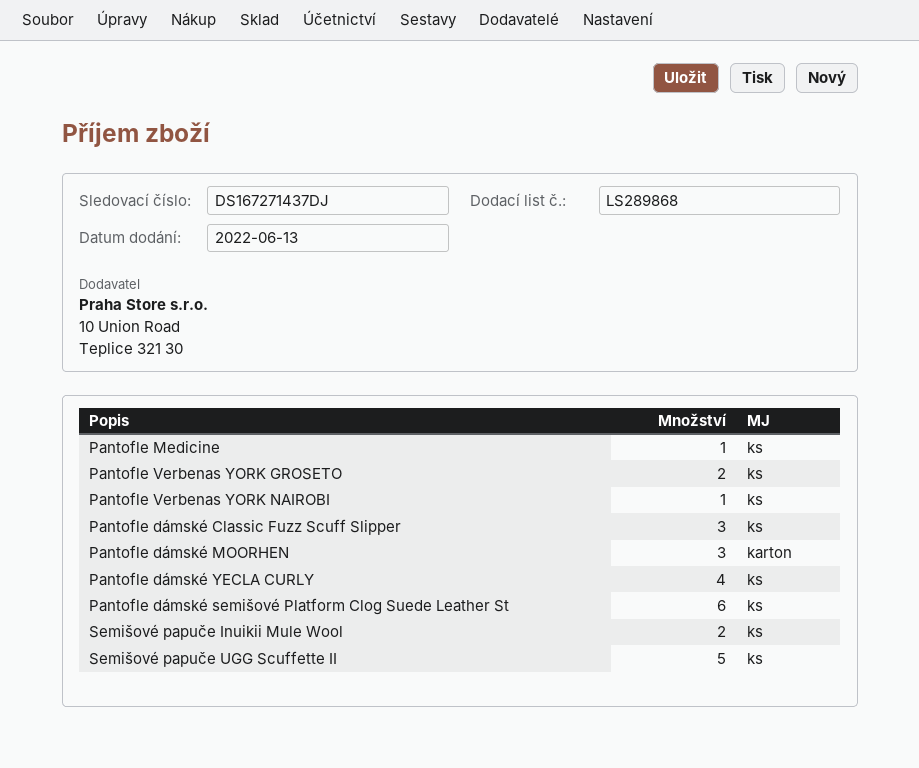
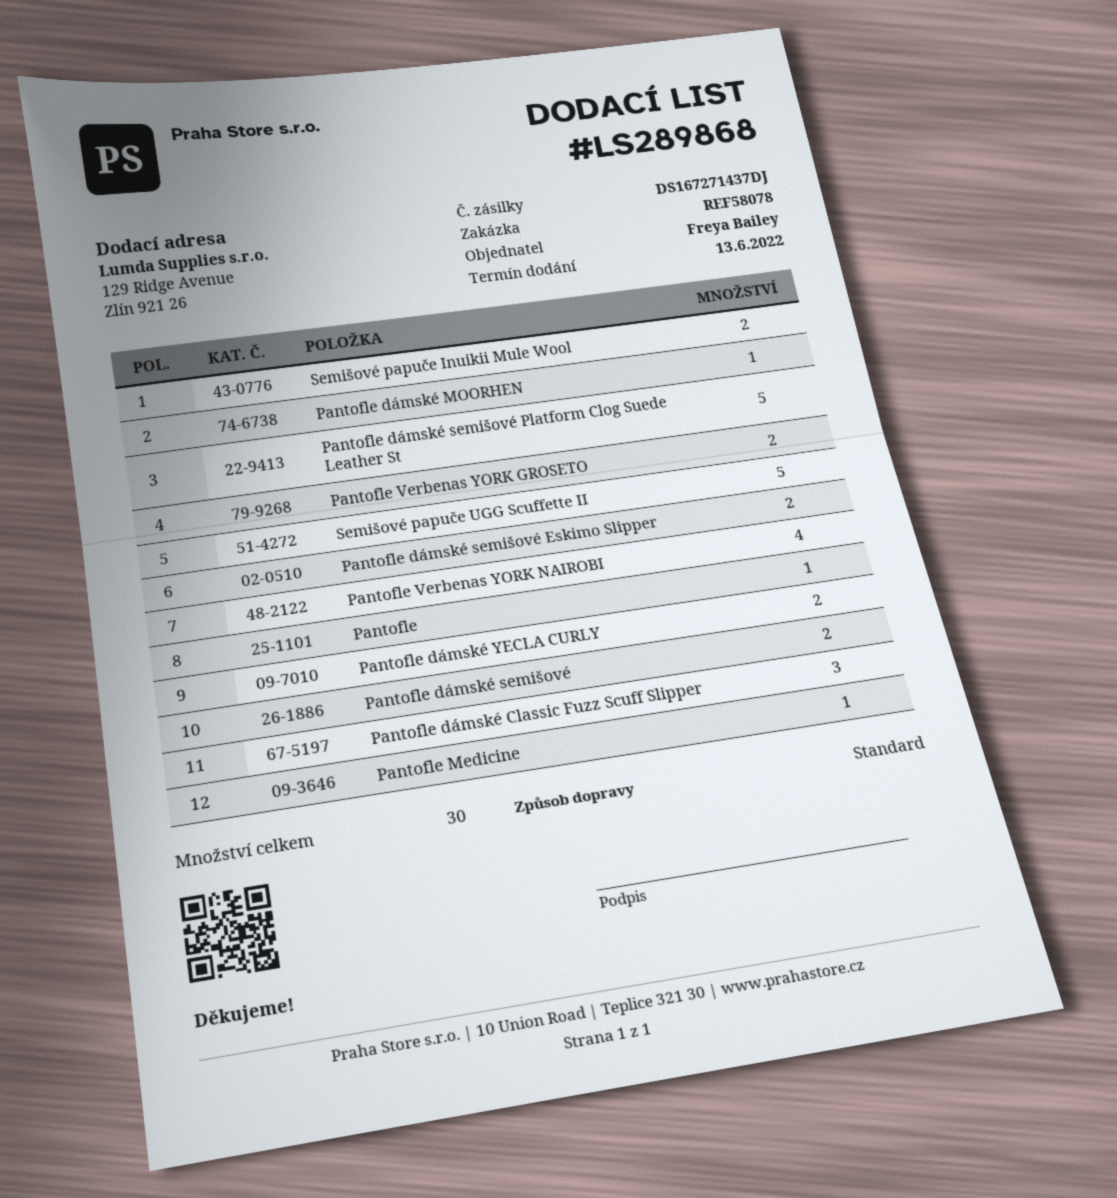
Pantofle Verbenas YORK NAIROBI: 1 -> 4
Pantofle dámské MOORHEN: 3 -> 1
Pantofle dámské YECLA CURLY: 4 -> 2
Pantofle dámské semišové Platform Clog Suede Leather St: 6 -> 5
Pantofle dámské semišové Eskimo Slipper: none -> 2
Pantofle: none -> 1
Pantofle dámské semišové: none -> 2

